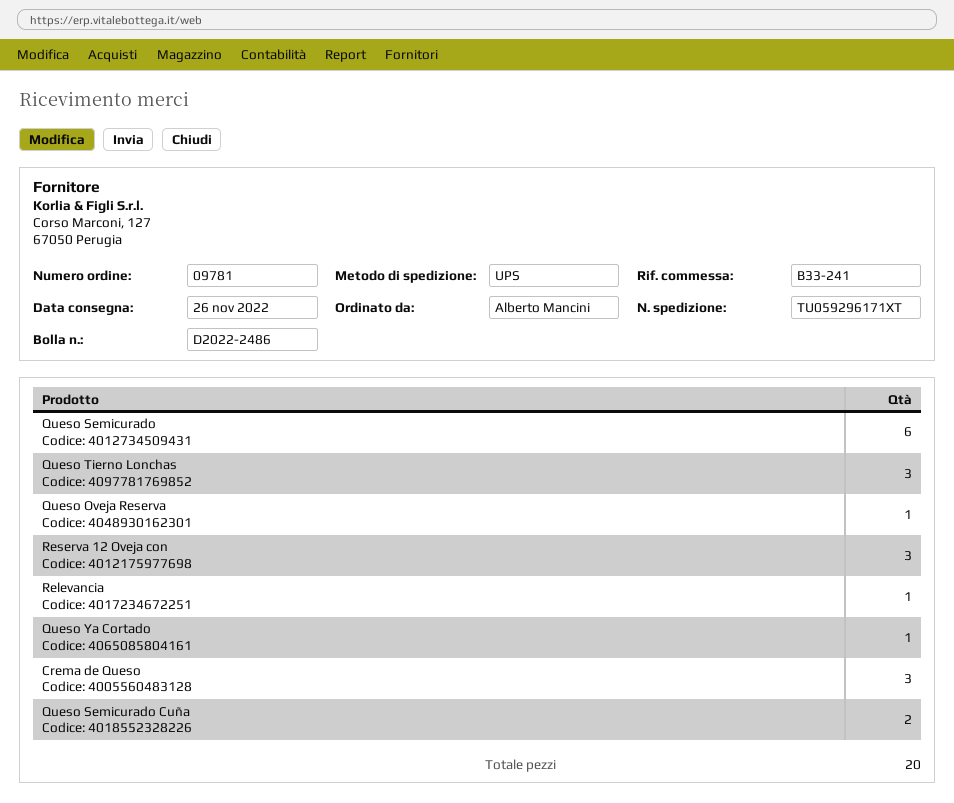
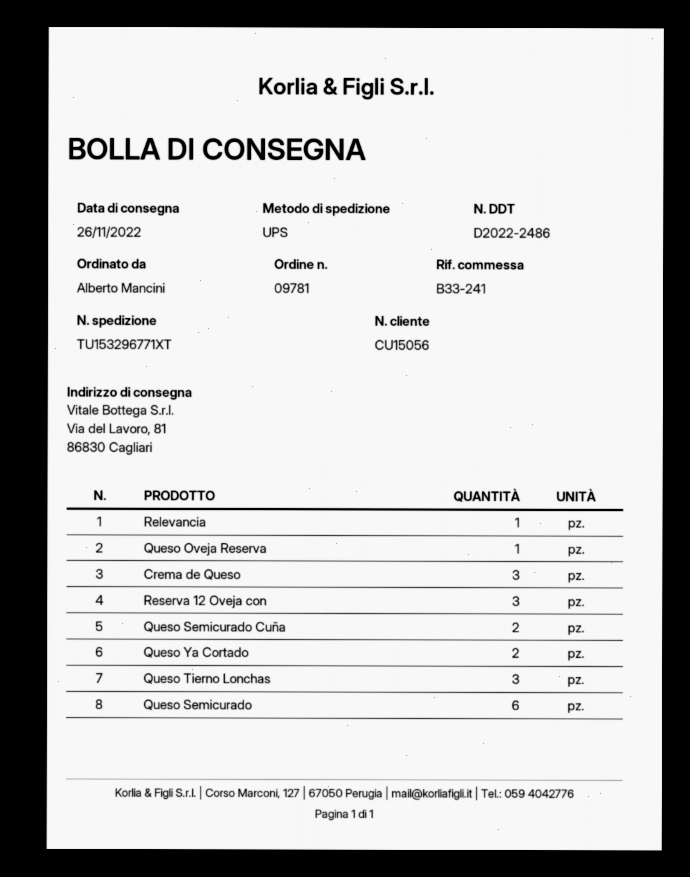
tracking number: TU059296171XT -> TU153296771XT
Queso Ya Cortado: 1 -> 2

